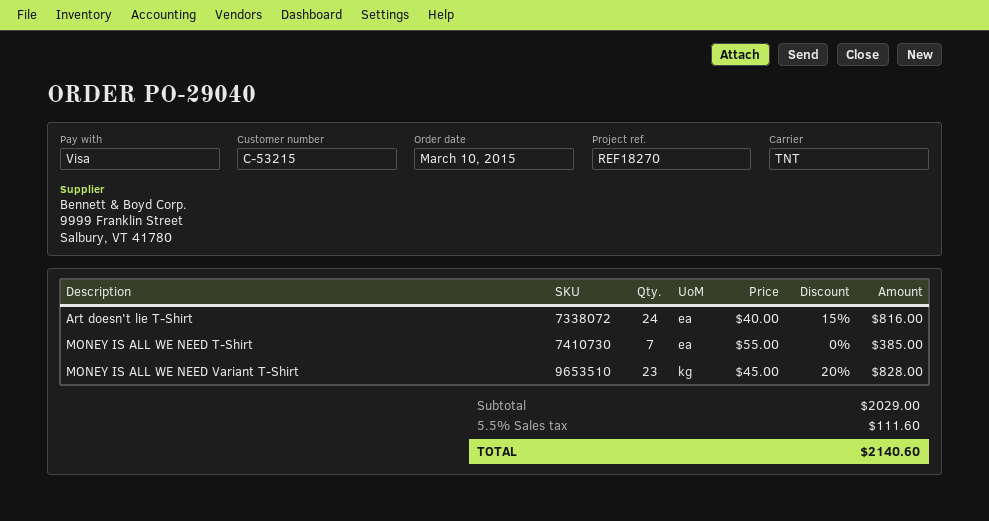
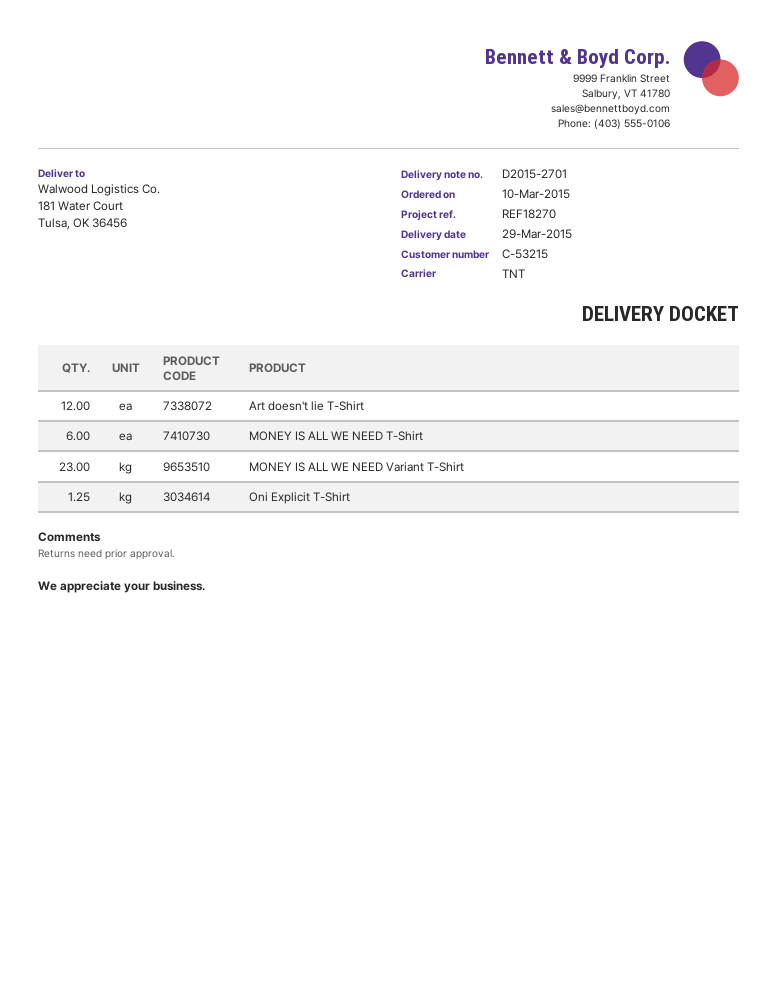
Art doesn't lie T-Shirt: 24 -> 12
MONEY IS ALL WE NEED T-Shirt: 7 -> 6
Oni Explicit T-Shirt: none -> 1.25

